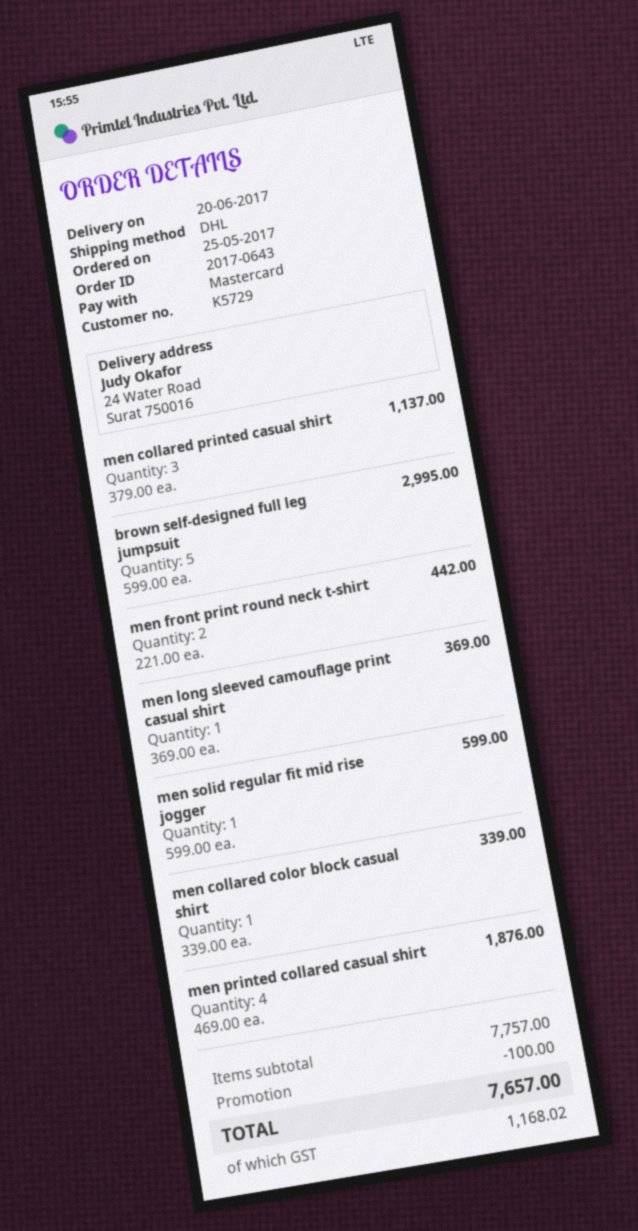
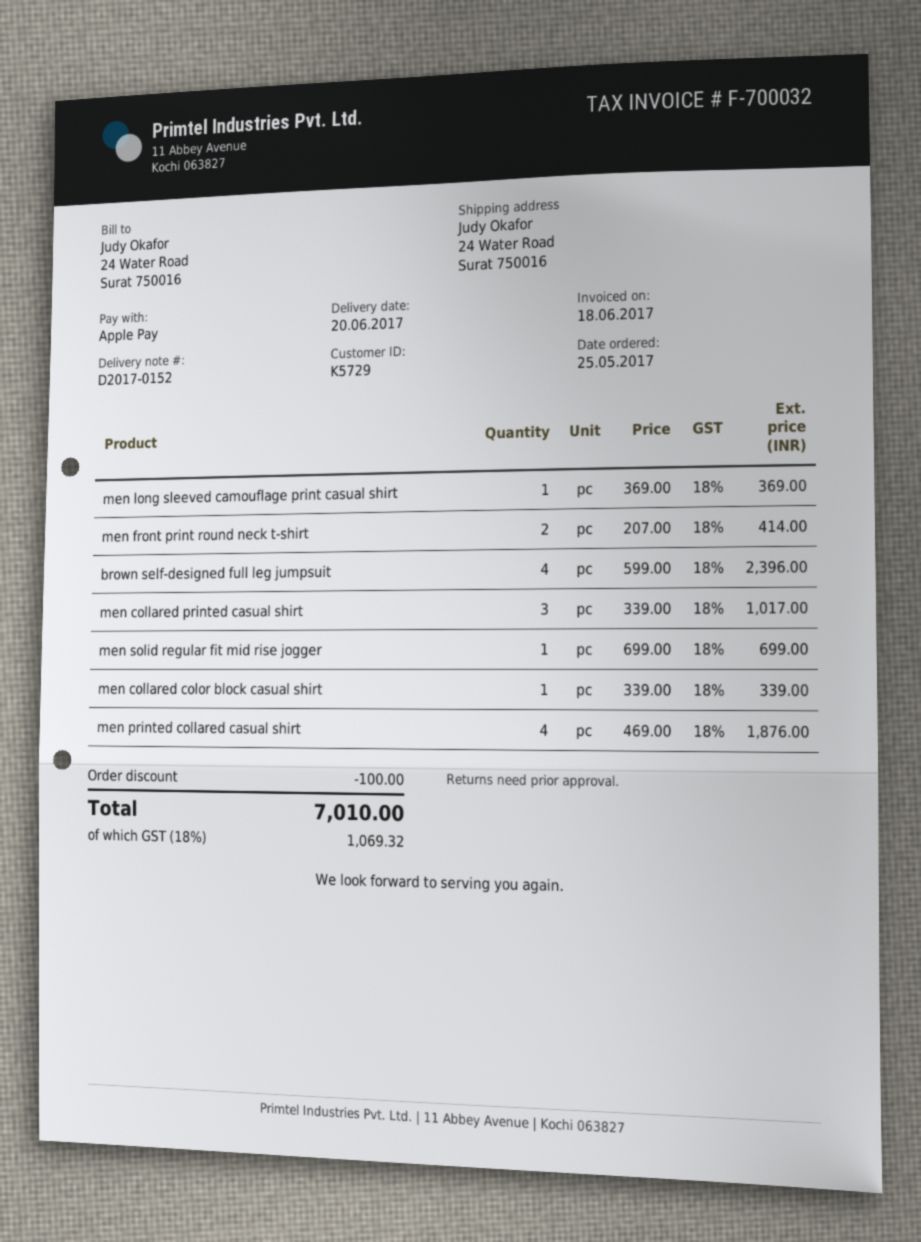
payment method: Mastercard -> Apple Pay
men collared printed casual shirt: 3 x 379.00 = 1137.00 -> 3 x 339.00 = 1017.00
brown self-designed full leg jumpsuit: 5 x 599.00 = 2995.00 -> 4 x 599.00 = 2396.00
men front print round neck t-shirt: 2 x 221.00 = 442.00 -> 2 x 207.00 = 414.00
men solid regular fit mid rise jogger: 1 x 599.00 = 599.00 -> 1 x 699.00 = 699.00
tax: 1168.02 -> 1069.32
total: 7657.00 -> 7010.00

